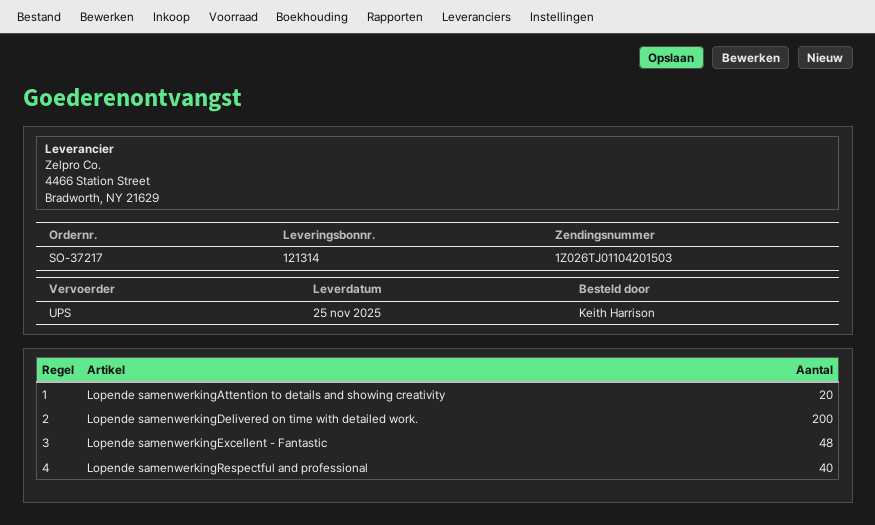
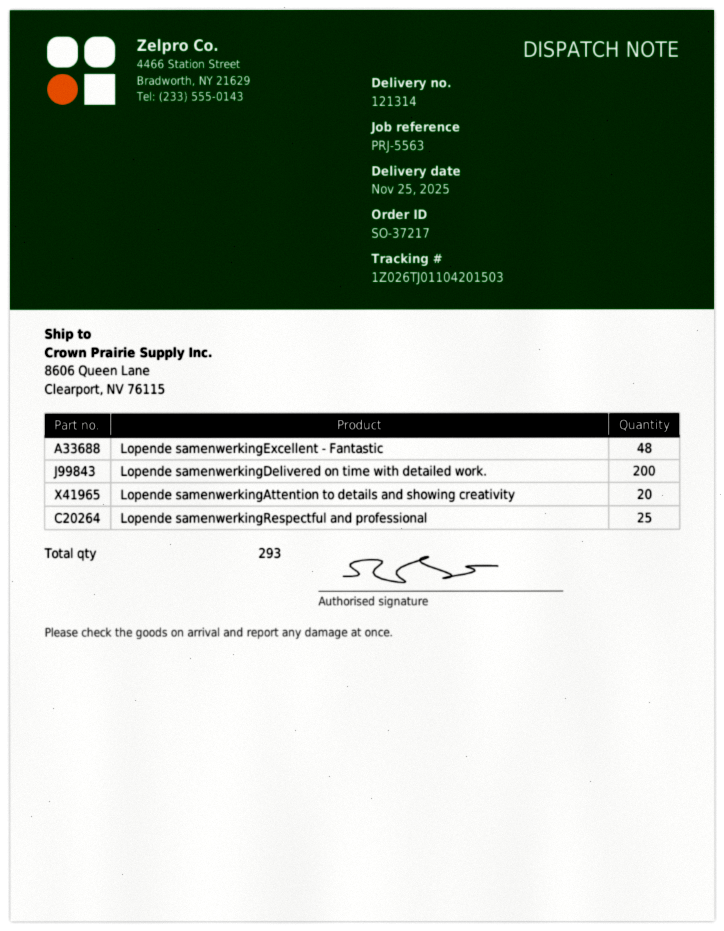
Lopende samenwerkingRespectful and professional: 40 -> 25

